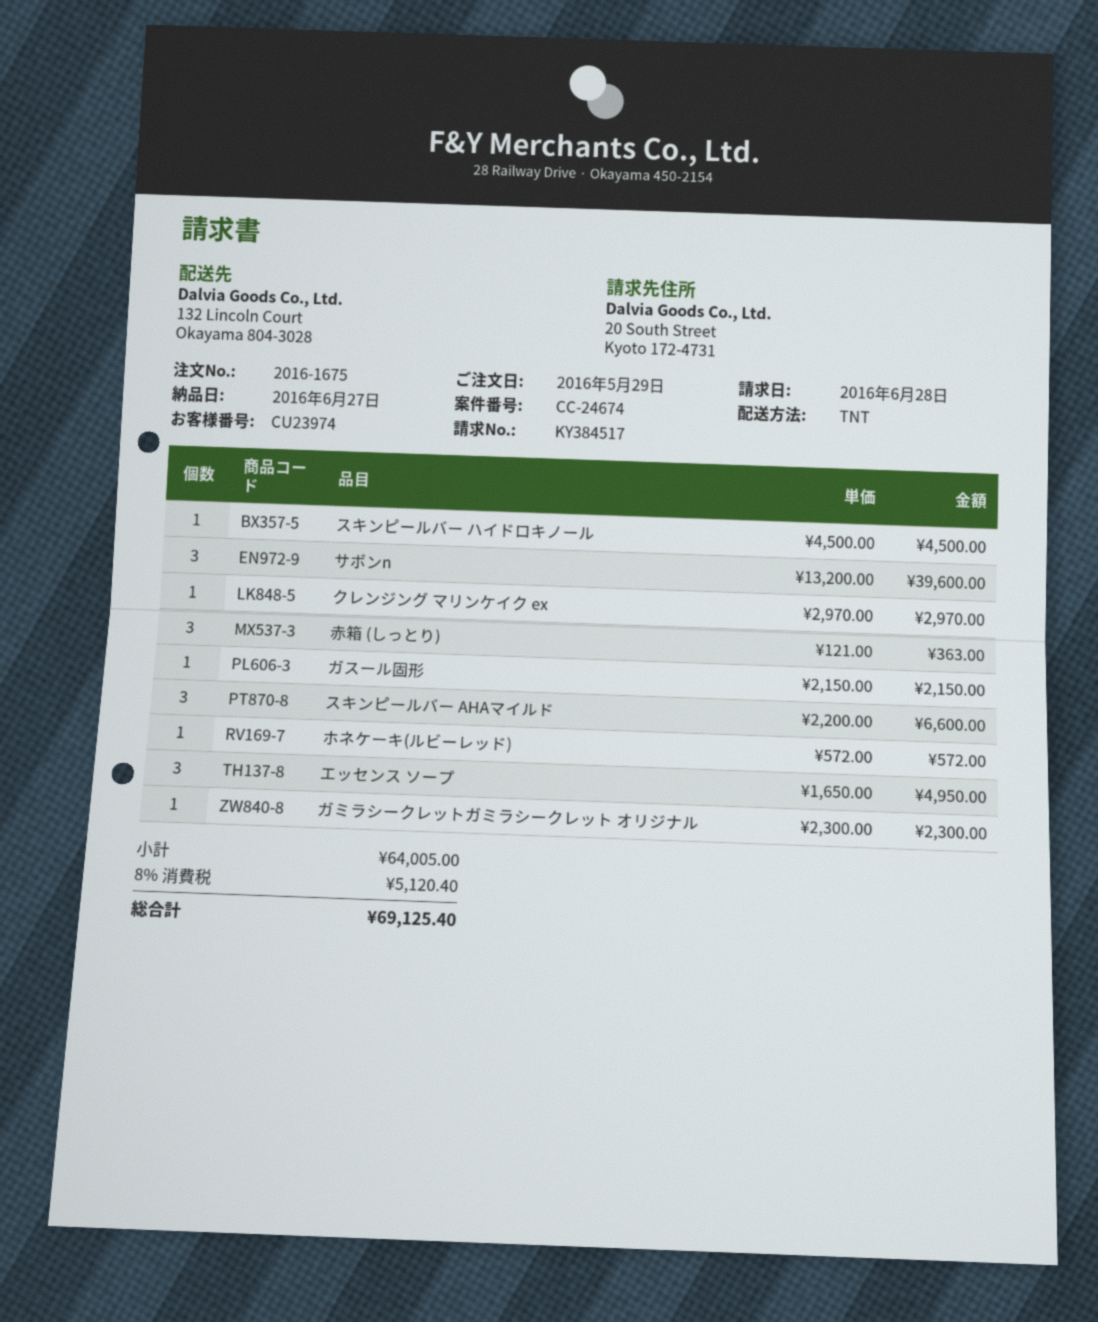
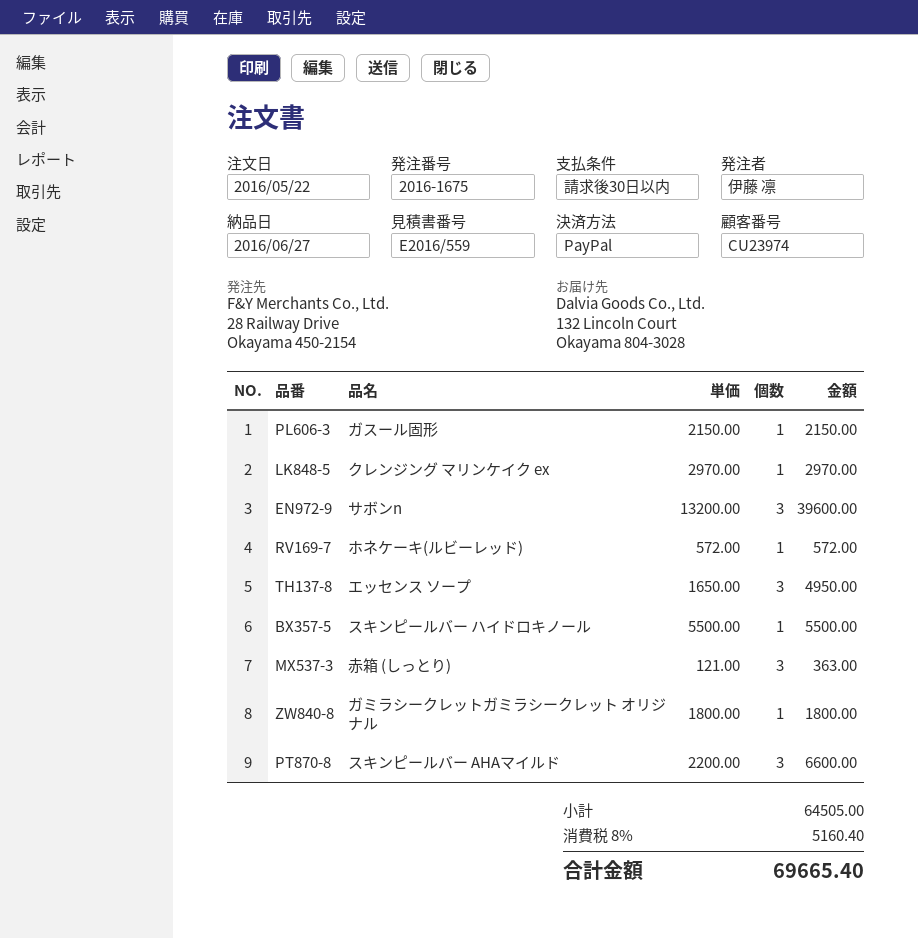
order date: 2016-05-29 -> 2016-05-22
スキンピールバー ハイドロキノール: 1 x 4500.00 = 4500.00 -> 1 x 5500.00 = 5500.00
ガミラシークレットガミラシークレット オリジナル: 1 x 2300.00 = 2300.00 -> 1 x 1800.00 = 1800.00
subtotal: 64005.00 -> 64505.00
tax: 8% = 5120.40 -> 8% = 5160.40
total: 69125.40 -> 69665.40

